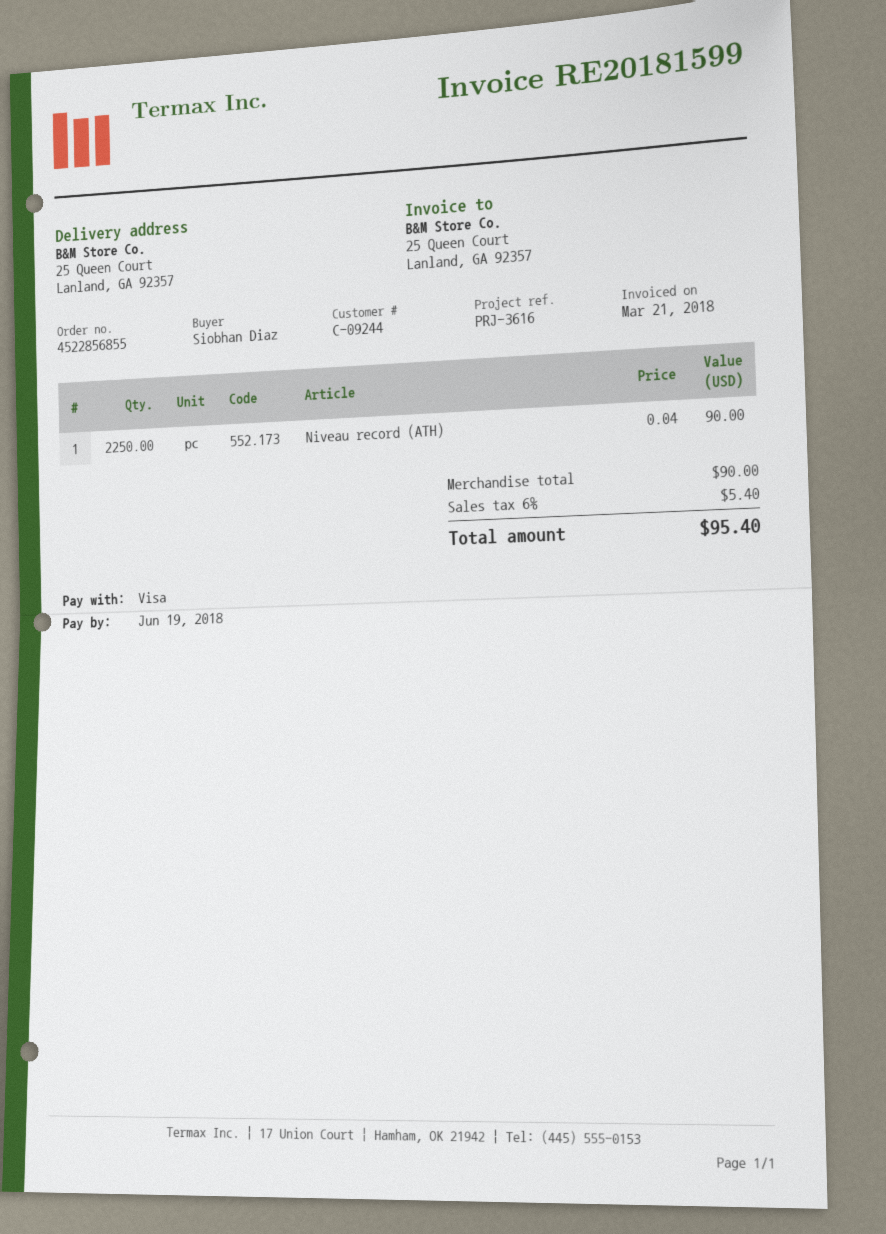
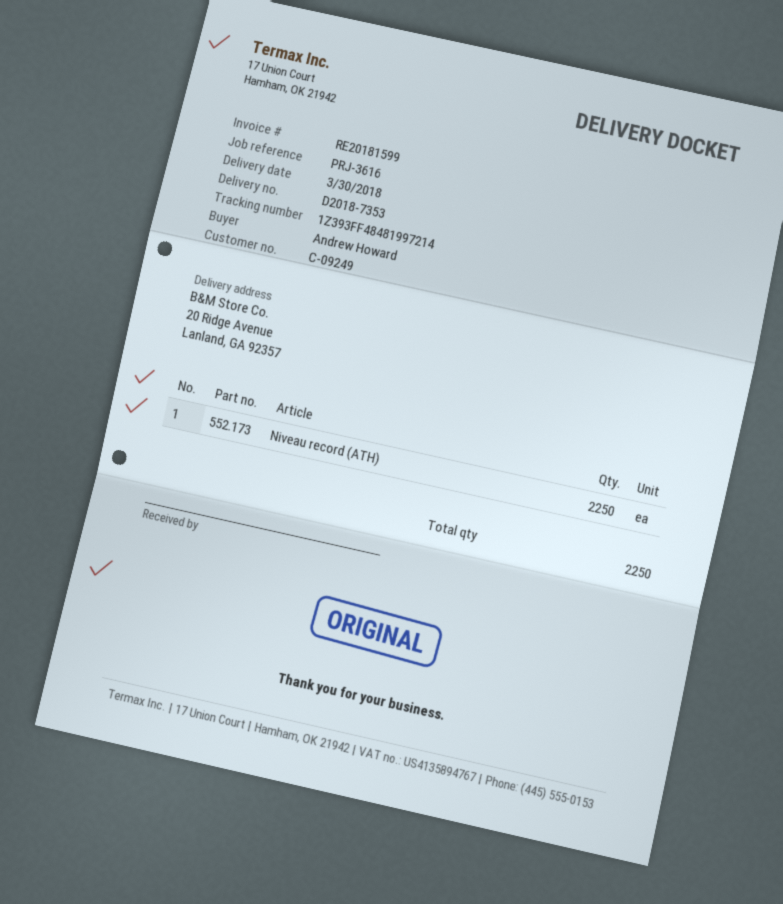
customer number: C-09244 -> C-09249
ordered by: Siobhan Diaz -> Andrew Howard
ship to: 25 Queen Court, Lanland, GA 92357 -> 20 Ridge Avenue, Lanland, GA 92357

